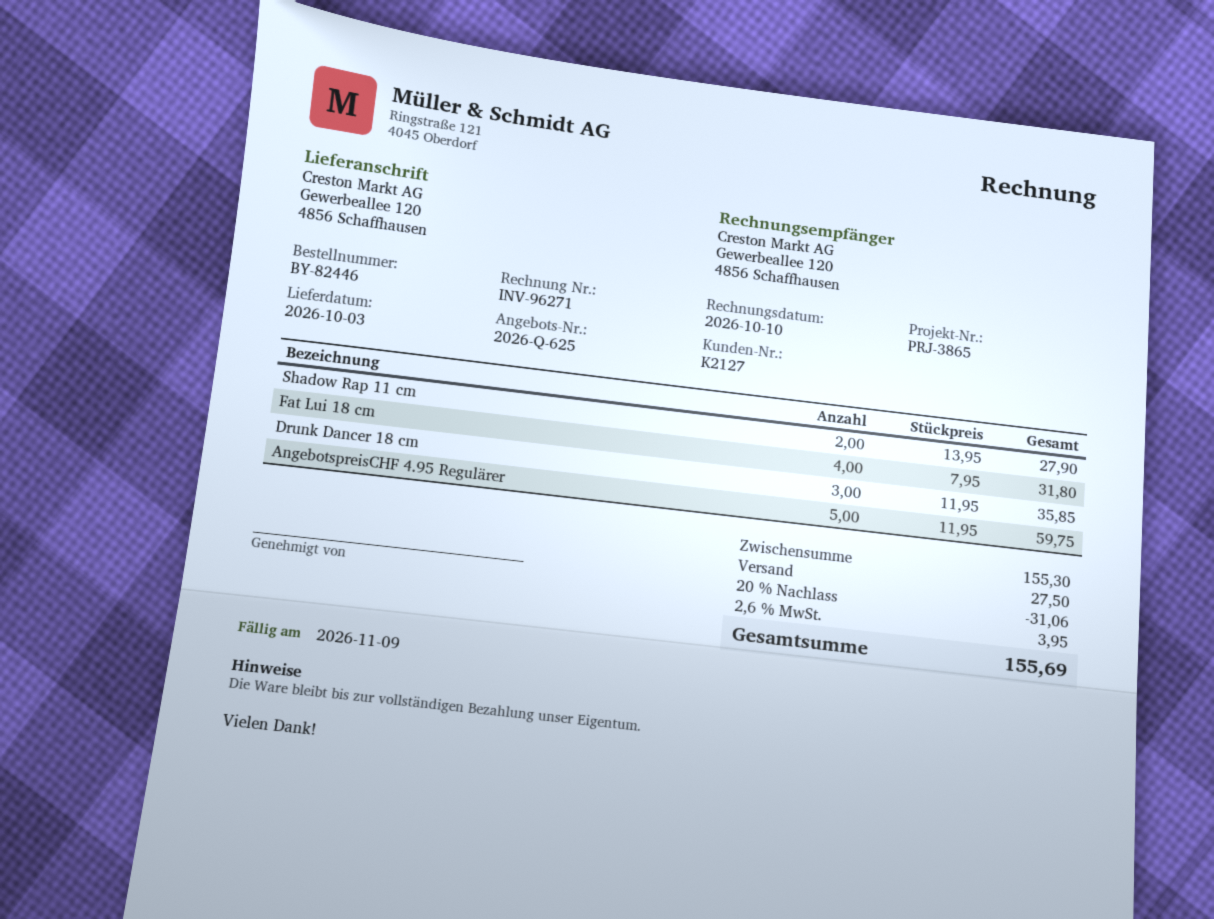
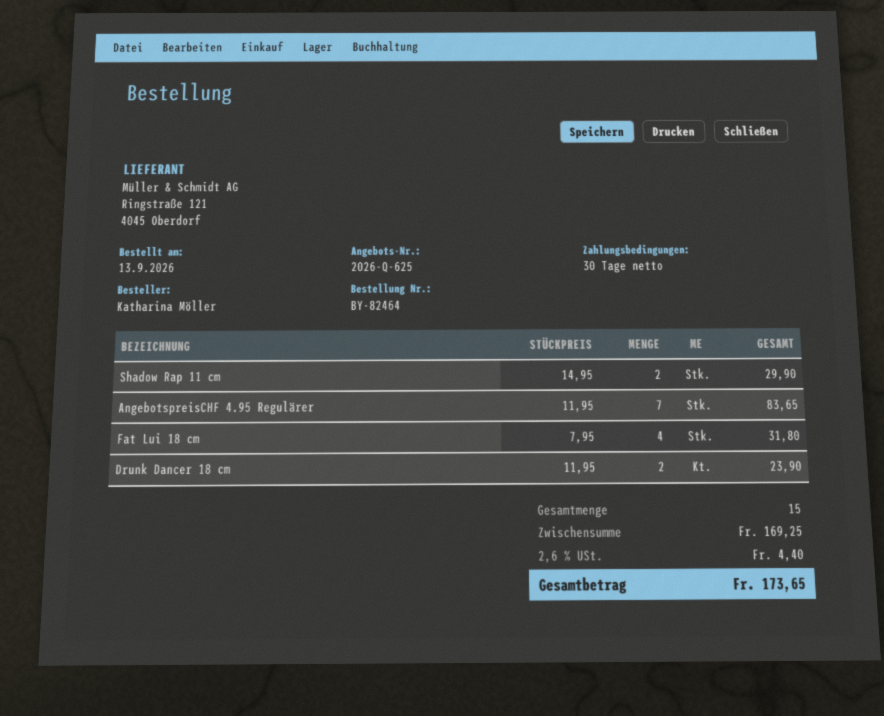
order number: BY-82446 -> BY-82464
Shadow Rap 11 cm: 2 x 13.95 = 27.90 -> 2 x 14.95 = 29.90
Drunk Dancer 18 cm: 3 x 11.95 = 35.85 -> 2 x 11.95 = 23.90
AngebotspreisCHF 4.95 Regulärer: 5 x 11.95 = 59.75 -> 7 x 11.95 = 83.65
subtotal: 155.30 -> 169.25
discount: 20% = 31.06 -> none
shipping: 27.50 -> none
tax: 2.6% = 3.95 -> 2.6% = 4.40
total: 155.69 -> 173.65

